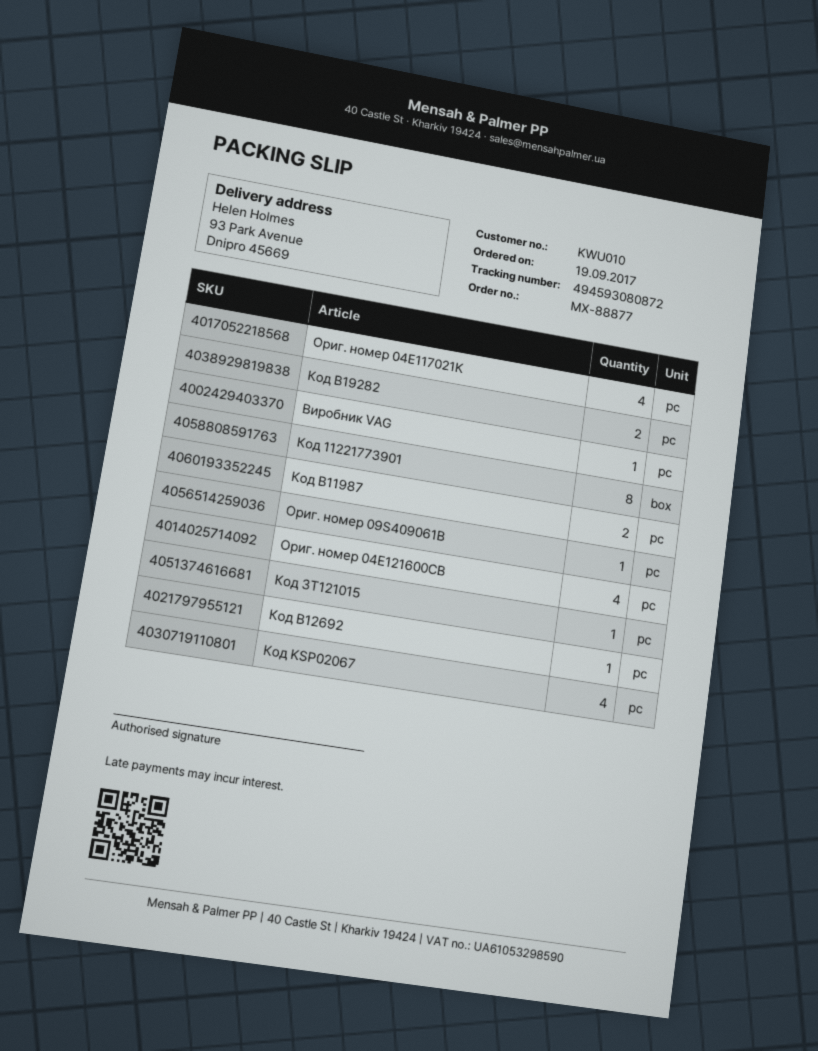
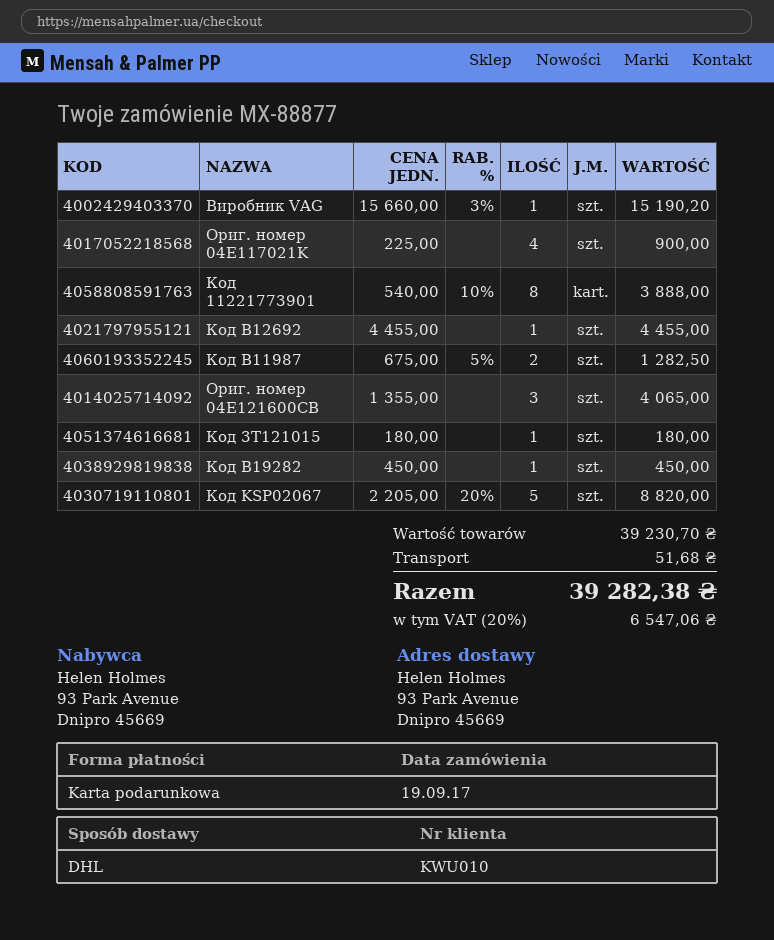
Код B19282: 2 -> 1
Ориг. номер 09S409061B: 1 -> none
Ориг. номер 04E121600CB: 4 -> 3
Код KSP02067: 4 -> 5

